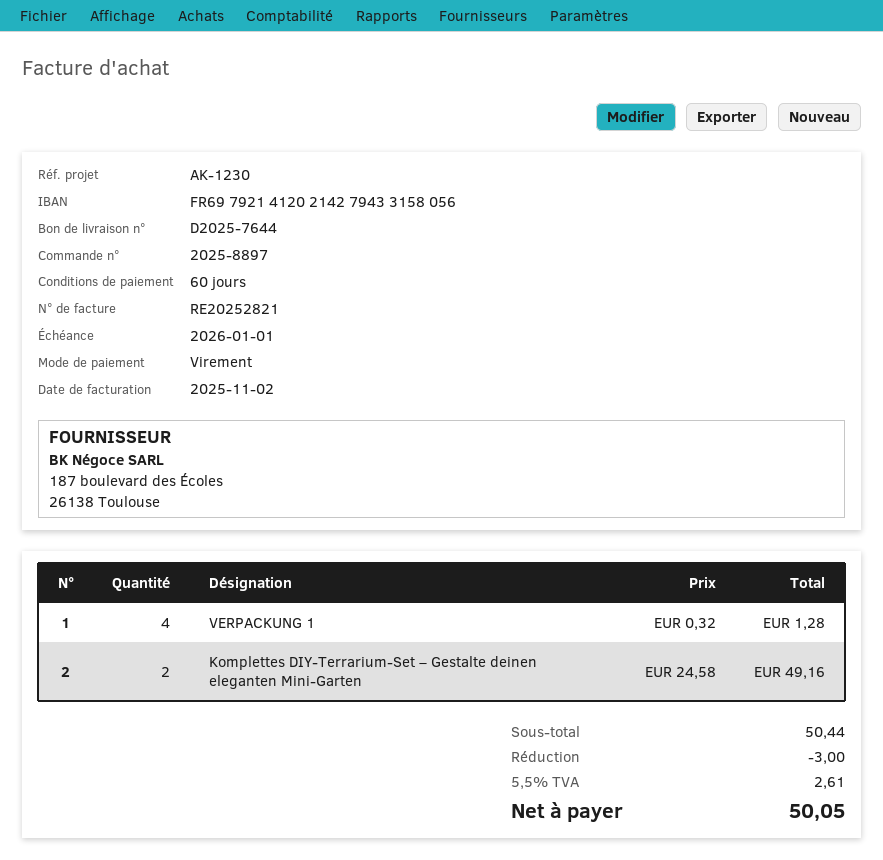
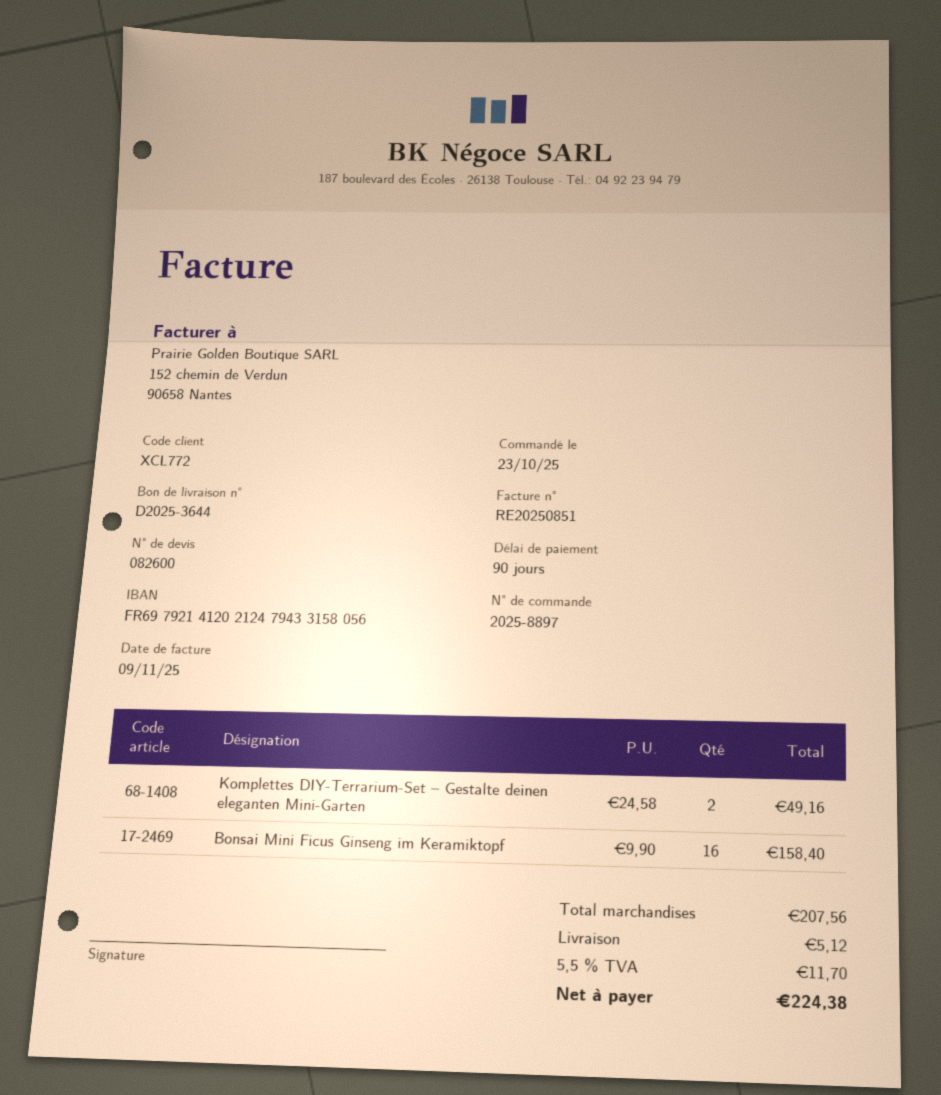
delivery note number: D2025-7644 -> D2025-3644
invoice number: RE20252821 -> RE20250851
invoice date: 2025-11-02 -> 2025-11-09
payment terms: 60 days -> 90 days
bank account: FR6979214120214279433158056 -> FR6979214120212479433158056
VERPACKUNG 1: 4 x 0.32 = 1.28 -> none
Bonsai Mini Ficus Ginseng im Keramiktopf: none -> 16 x 9.90 = 158.40
subtotal: 50.44 -> 207.56
discount: 3.00 -> none
shipping: none -> 5.12
tax: 5.5% = 2.61 -> 5.5% = 11.70
total: 50.05 -> 224.38

